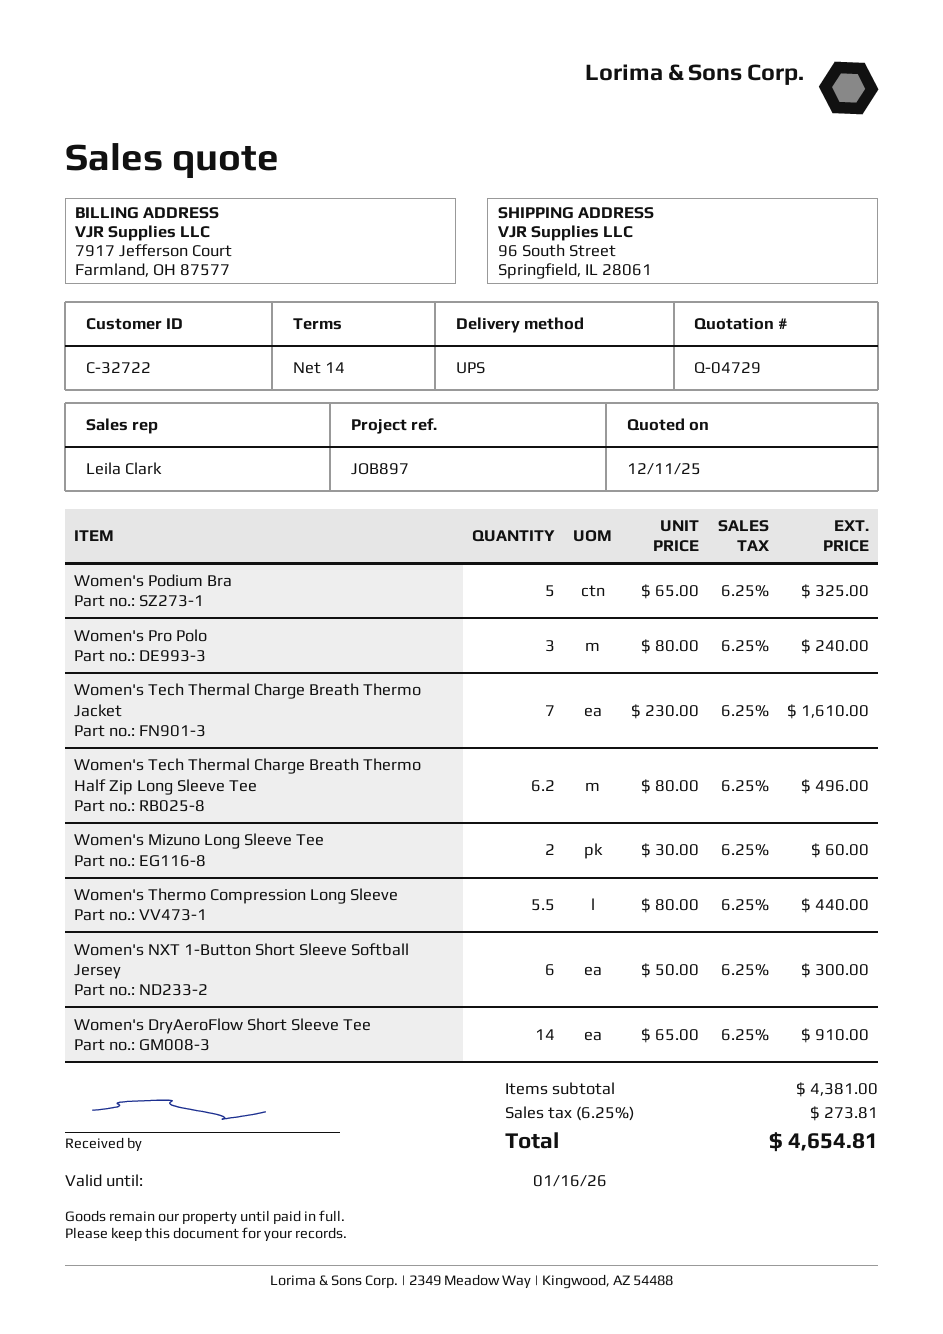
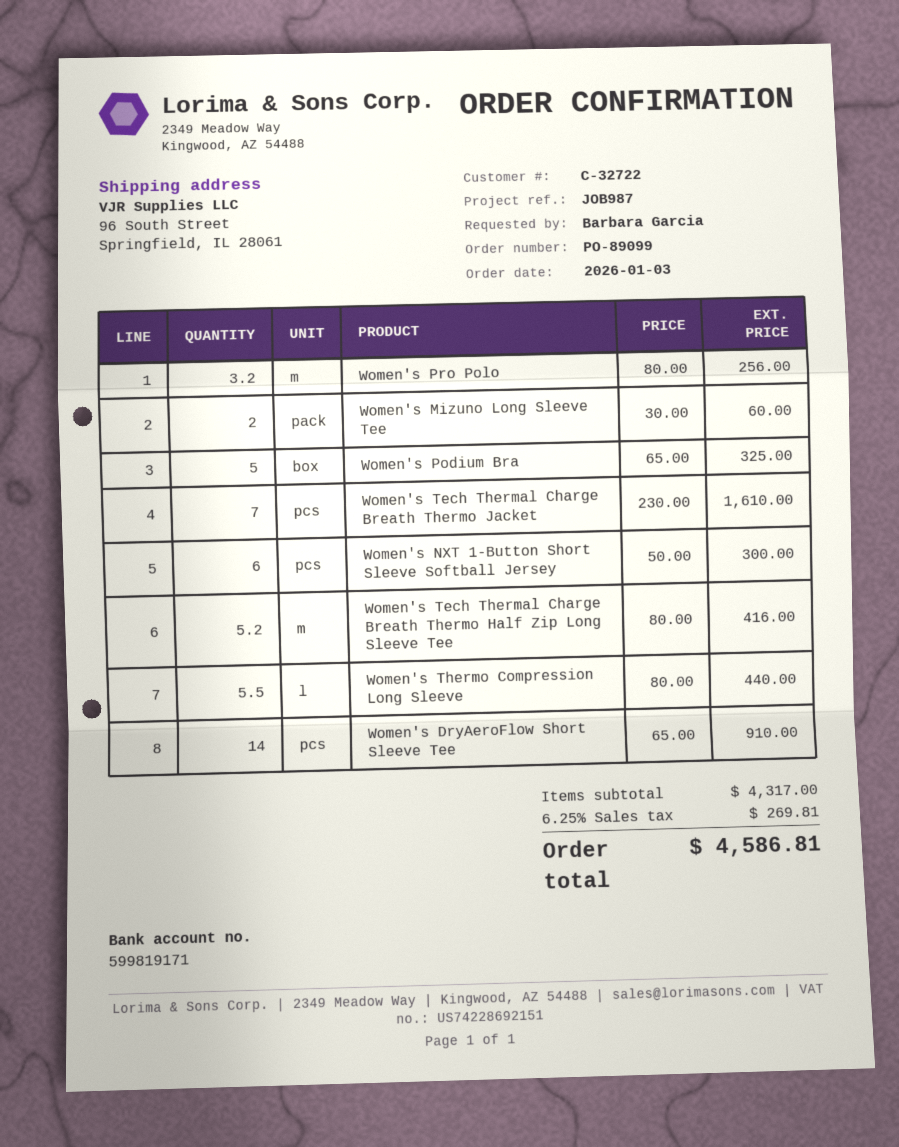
reference: JOB897 -> JOB987
Women's Pro Polo: 3 x 80.00 = 240.00 -> 3.2 x 80.00 = 256.00
Women's Tech Thermal Charge Breath Thermo Half Zip Long Sleeve Tee: 6.2 x 80.00 = 496.00 -> 5.2 x 80.00 = 416.00
subtotal: 4381.00 -> 4317.00
tax: 6.25% = 273.81 -> 6.25% = 269.81
total: 4654.81 -> 4586.81

